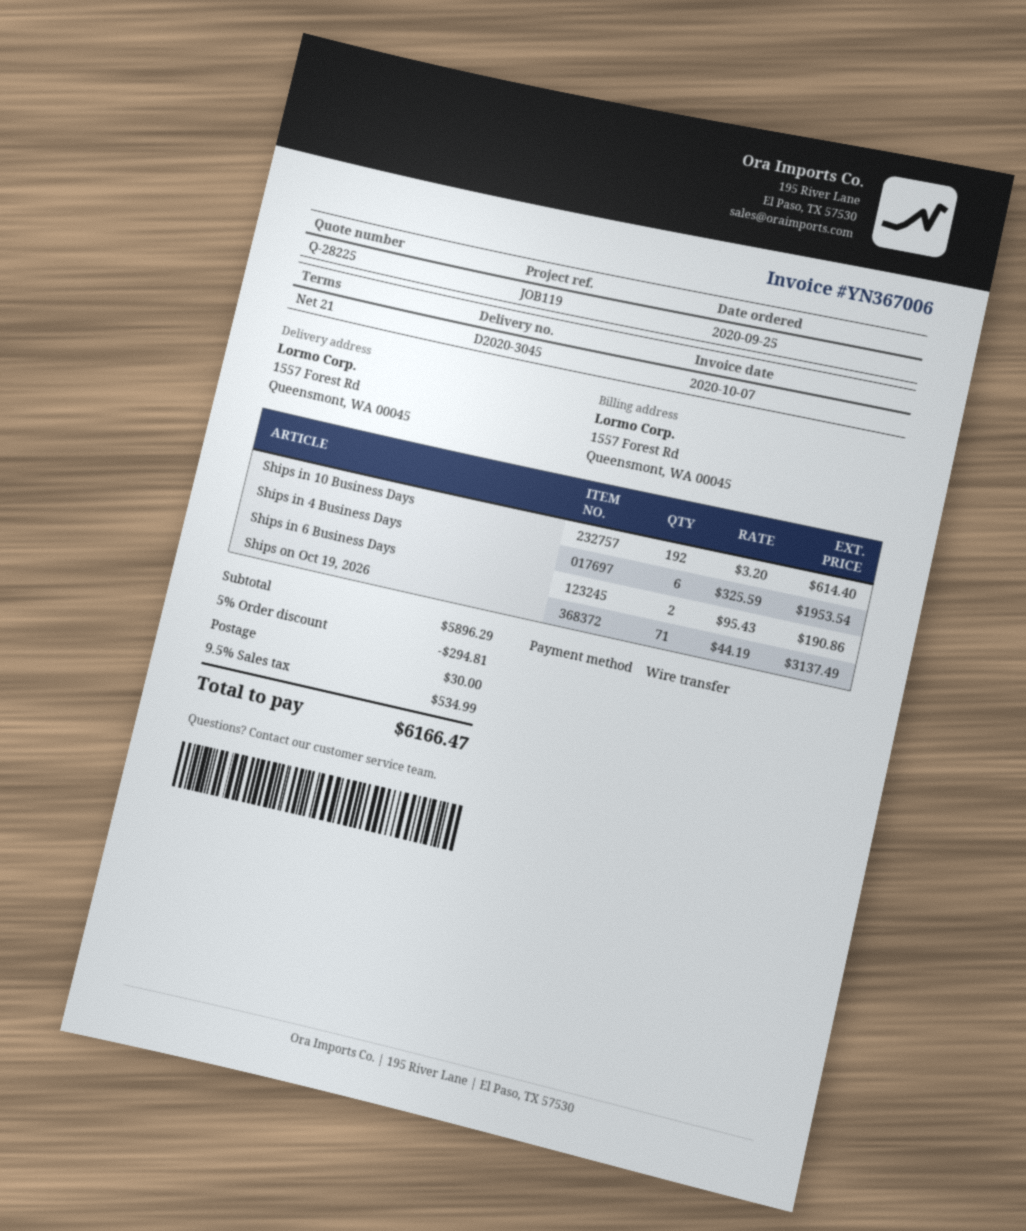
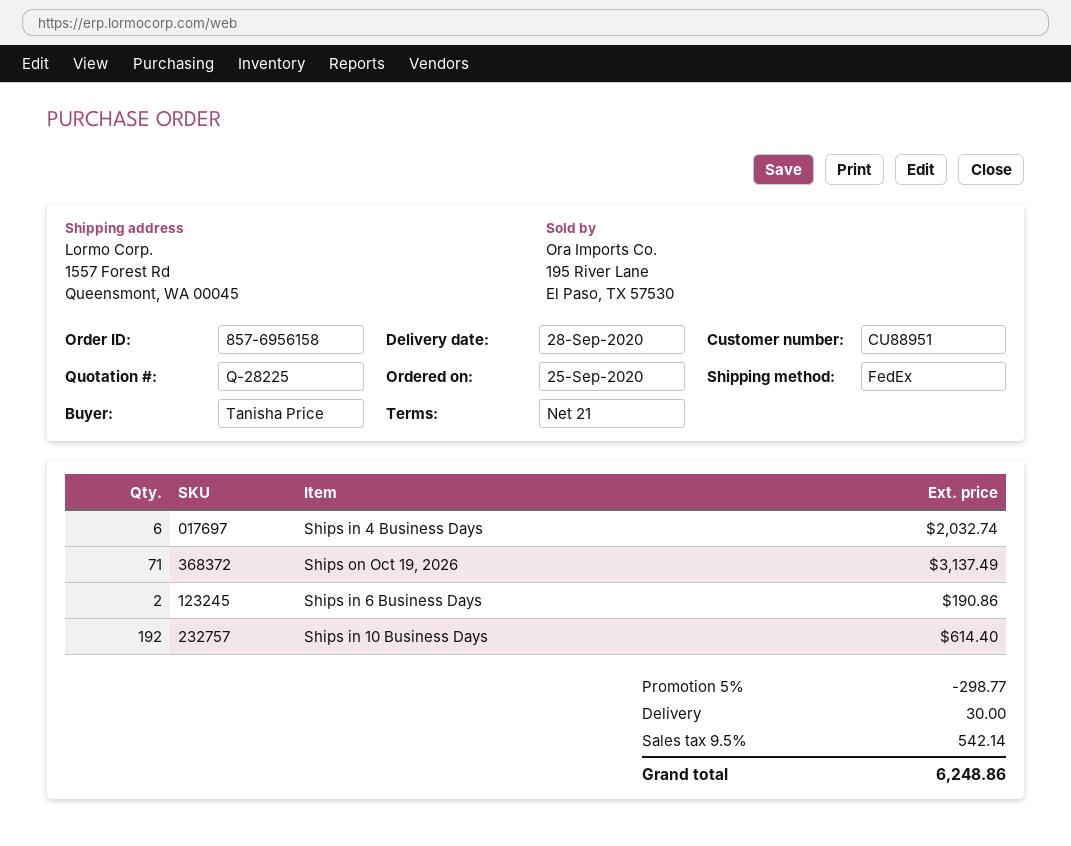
Ships in 4 Business Days: 6 for 1953.54 -> 6 for 2032.74
discount: 5% = 294.81 -> 5% = 298.77
tax: 9.5% = 534.99 -> 9.5% = 542.14
total: 6166.47 -> 6248.86

